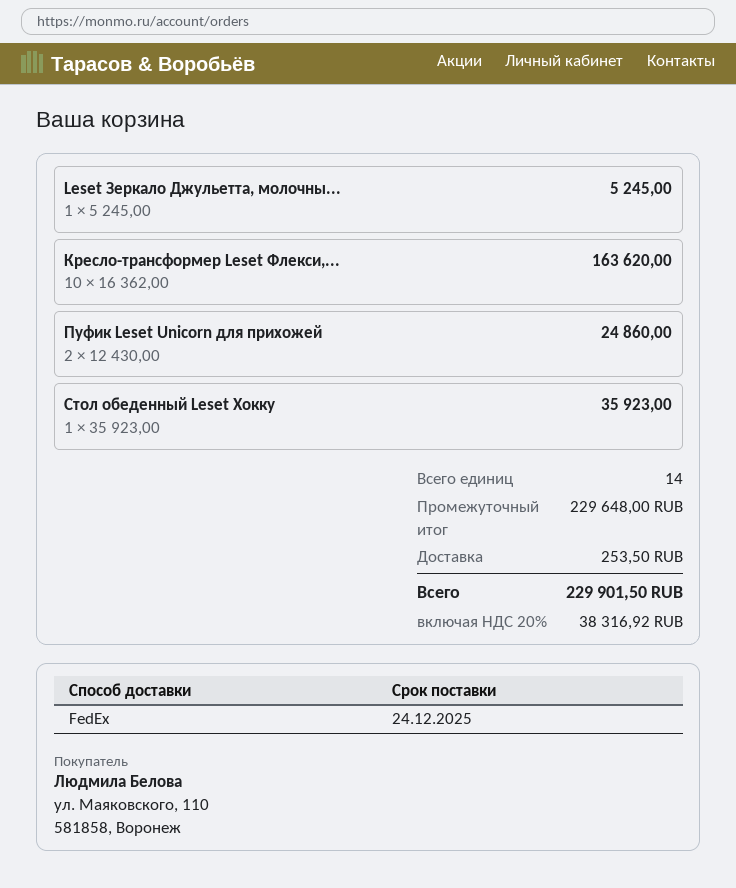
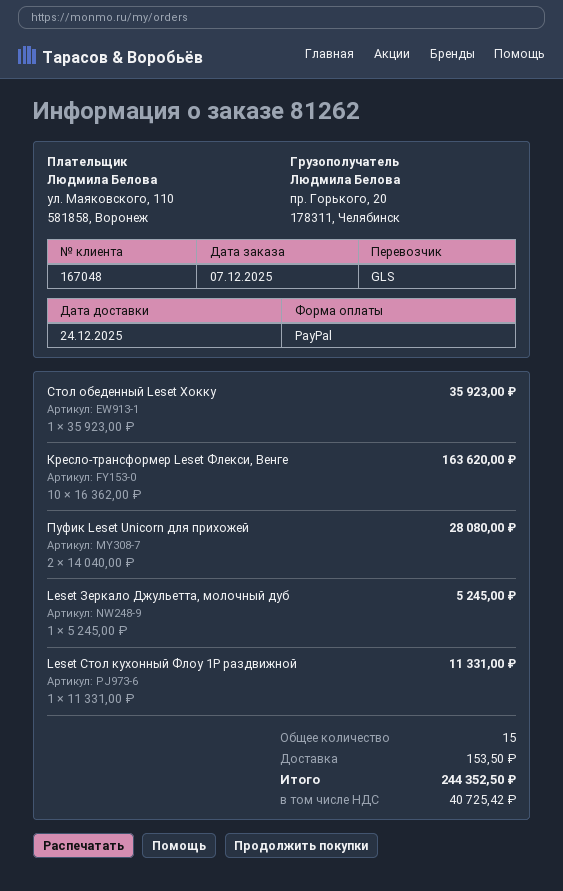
shipping method: FedEx -> GLS
Пуфик Leset Unicorn для прихожей: 2 x 12430.00 = 24860.00 -> 2 x 14040.00 = 28080.00
Leset Стол кухонный Флоу 1Р раздвижной: none -> 1 x 11331.00 = 11331.00
total quantity: 14 -> 15
shipping: 253.50 -> 153.50
tax: 38316.92 -> 40725.42
total: 229901.50 -> 244352.50

